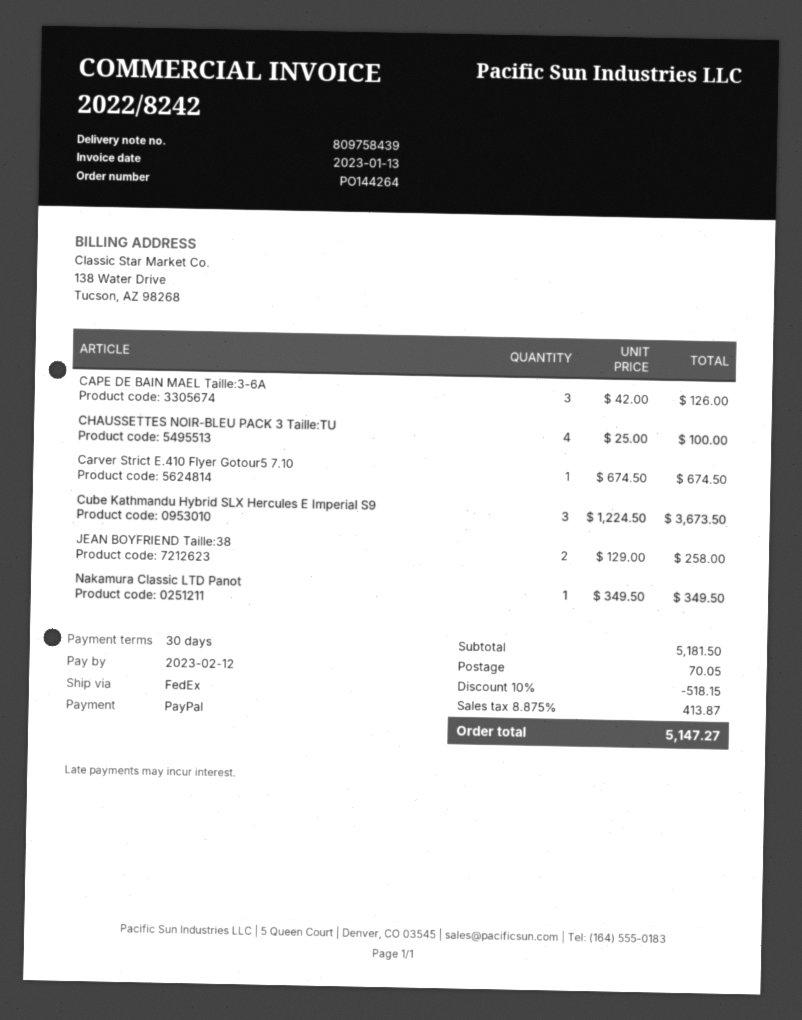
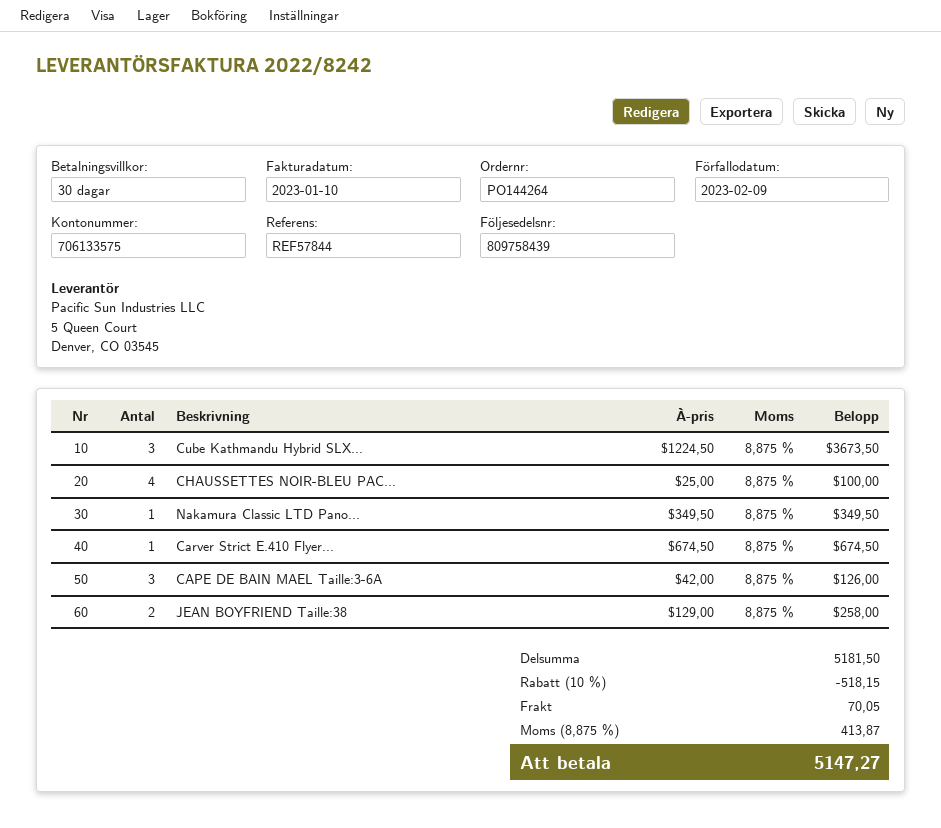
invoice date: 2023-01-13 -> 2023-01-10
due date: 2023-02-12 -> 2023-02-09

